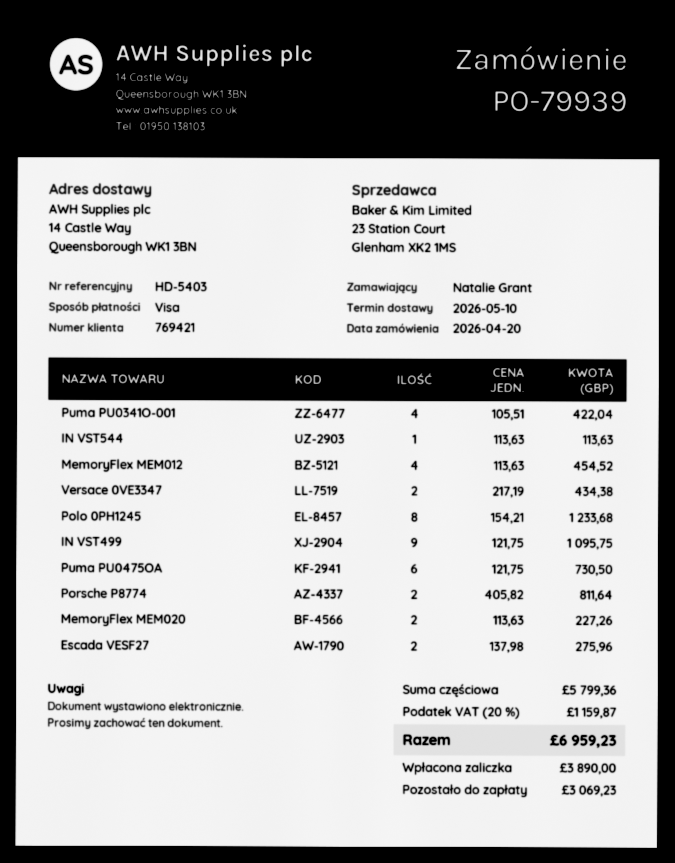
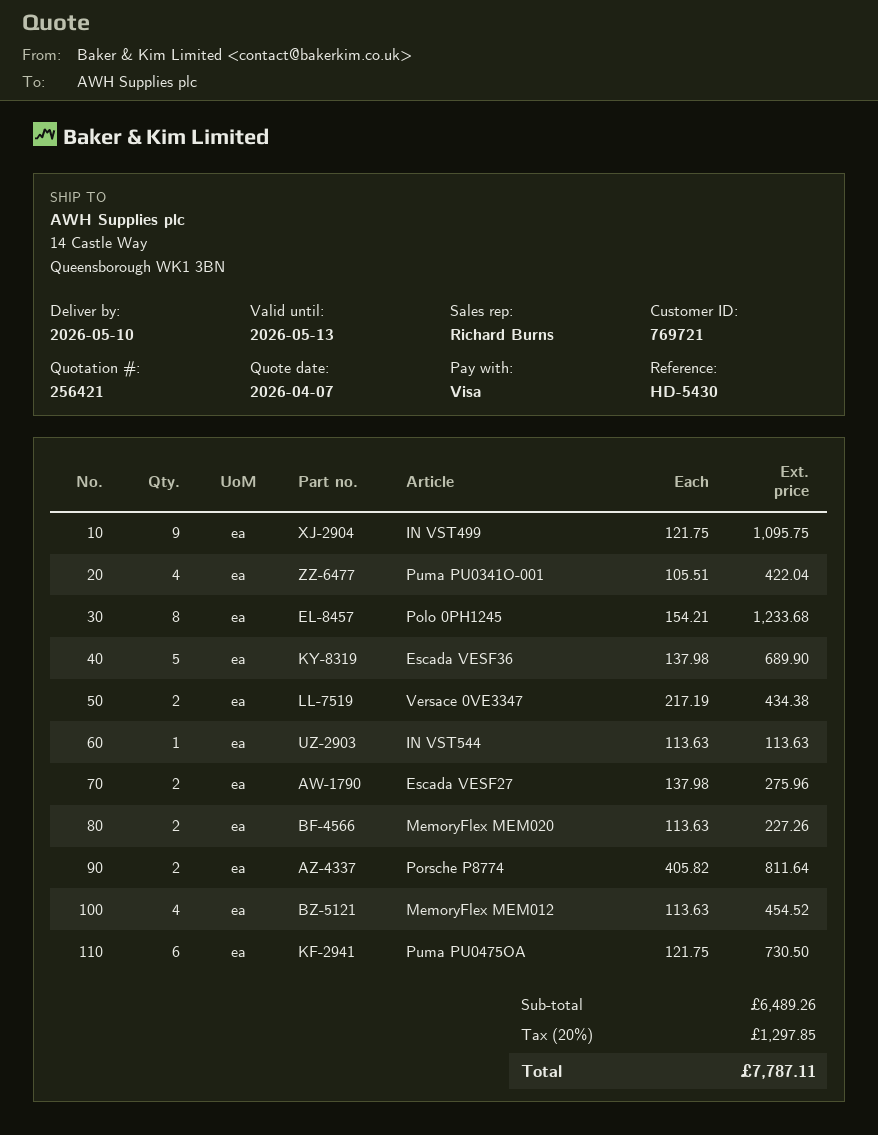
customer number: 769421 -> 769721
reference: HD-5403 -> HD-5430
Escada VESF36: none -> 5 x 137.98 = 689.90
subtotal: 5799.36 -> 6489.26
tax: 20% = 1159.87 -> 20% = 1297.85
total: 6959.23 -> 7787.11

